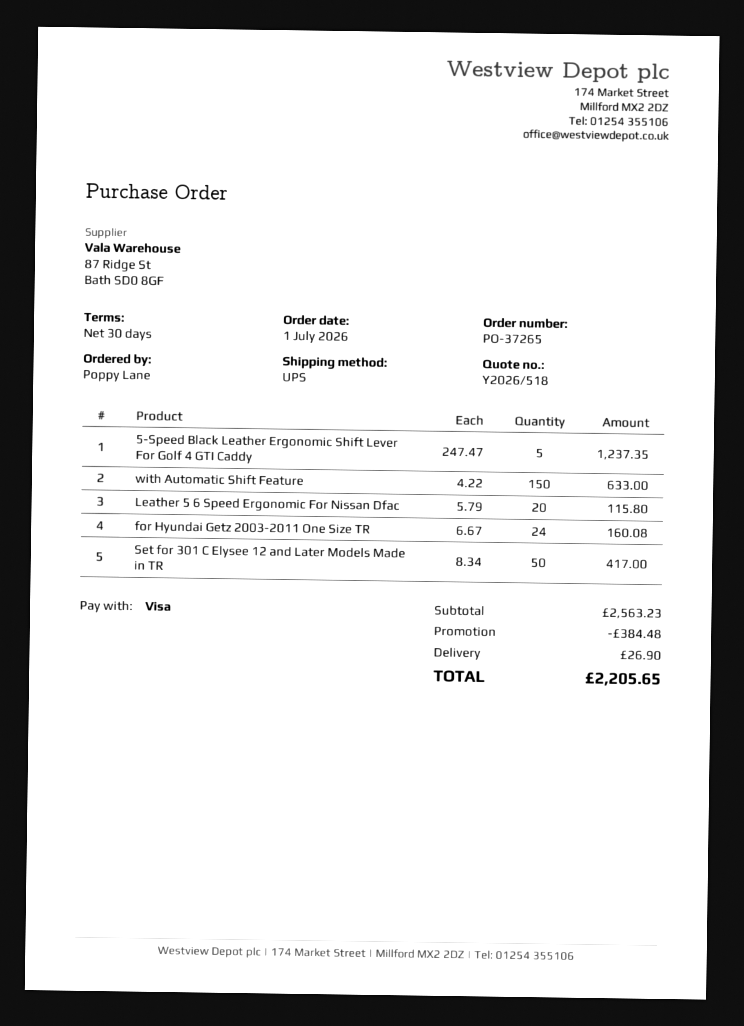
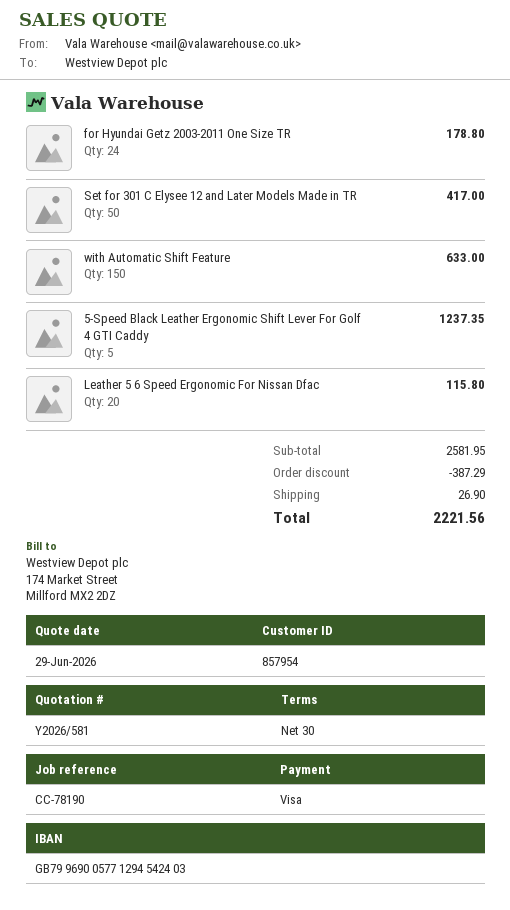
quote number: Y2026/518 -> Y2026/581
for Hyundai Getz 2003-2011 One Size TR: 24 for 160.08 -> 24 for 178.80
subtotal: 2563.23 -> 2581.95
discount: 384.48 -> 387.29
total: 2205.65 -> 2221.56

